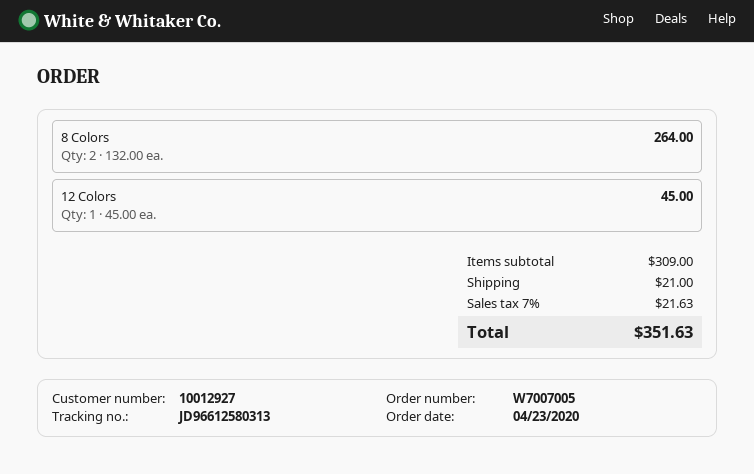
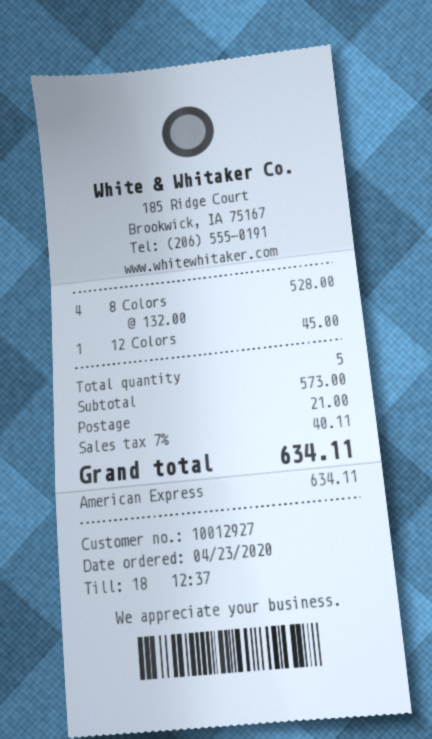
8 Colors: 2 x 132.00 = 264.00 -> 4 x 132.00 = 528.00
subtotal: 309.00 -> 573.00
tax: 7% = 21.63 -> 7% = 40.11
total: 351.63 -> 634.11

